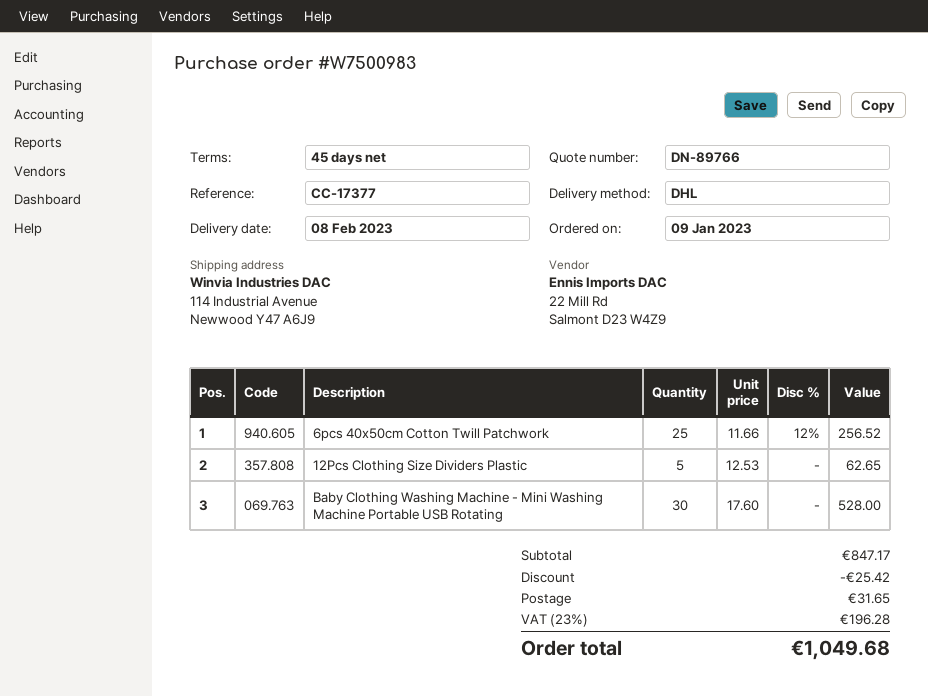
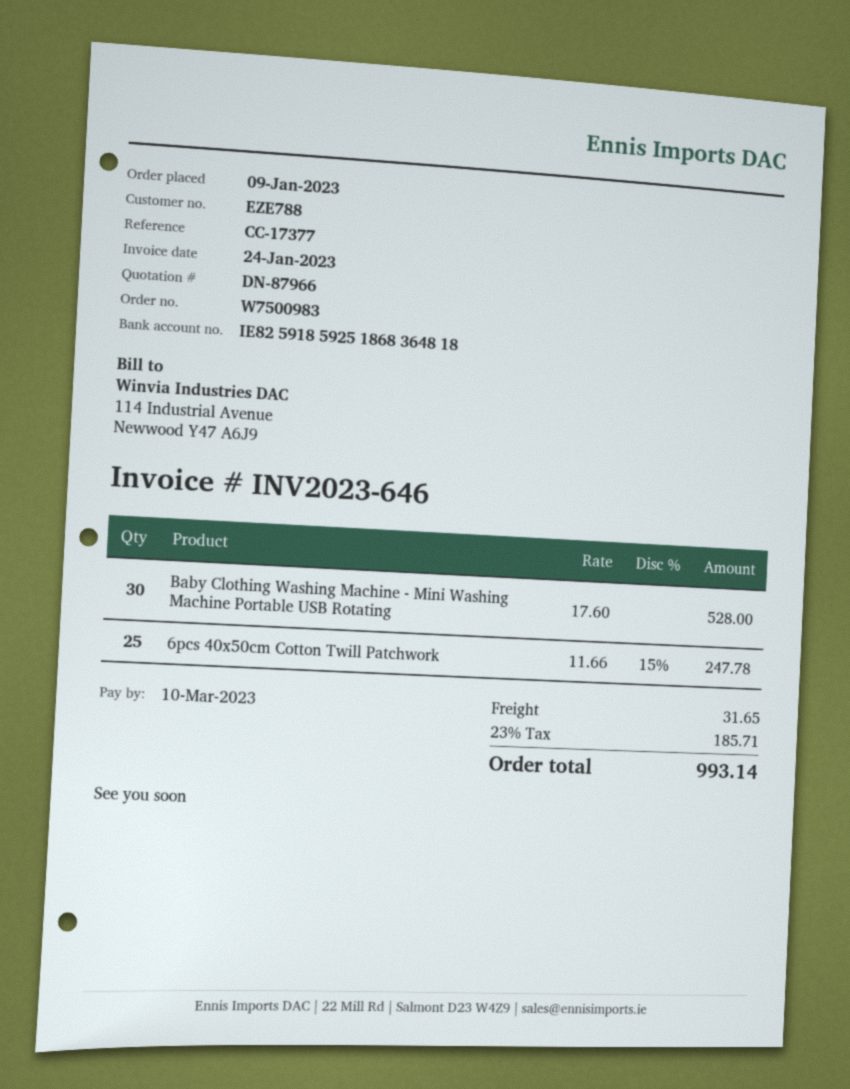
quote number: DN-89766 -> DN-87966
6pcs 40x50cm Cotton Twill Patchwork: 25 x 11.66 - 12% = 256.52 -> 25 x 11.66 - 15% = 247.78
12Pcs Clothing Size Dividers Plastic: 5 x 12.53 = 62.65 -> none
discount: 25.42 -> none
tax: 23% = 196.28 -> 23% = 185.71
total: 1049.68 -> 993.14

